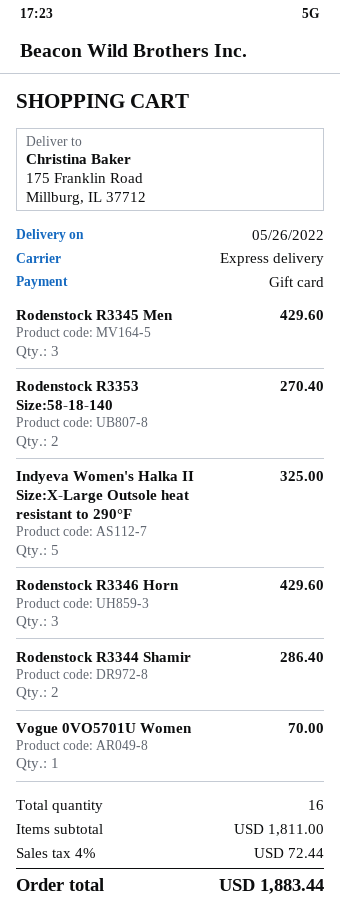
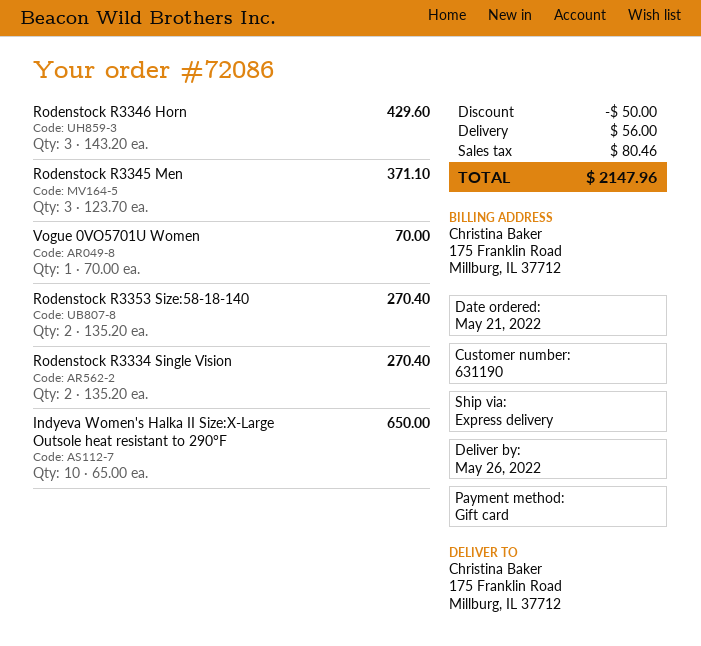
Rodenstock R3345 Men: 3 for 429.60 -> 3 for 371.10
Indyeva Women's Halka II Size:X-Large Outsole heat resistant to 290°F: 5 for 325.00 -> 10 for 650.00
Rodenstock R3344 Shamir: 2 for 286.40 -> none
Rodenstock R3334 Single Vision: none -> 2 for 270.40
discount: none -> 50.00
shipping: none -> 56.00
tax: 72.44 -> 80.46
total: 1883.44 -> 2147.96

